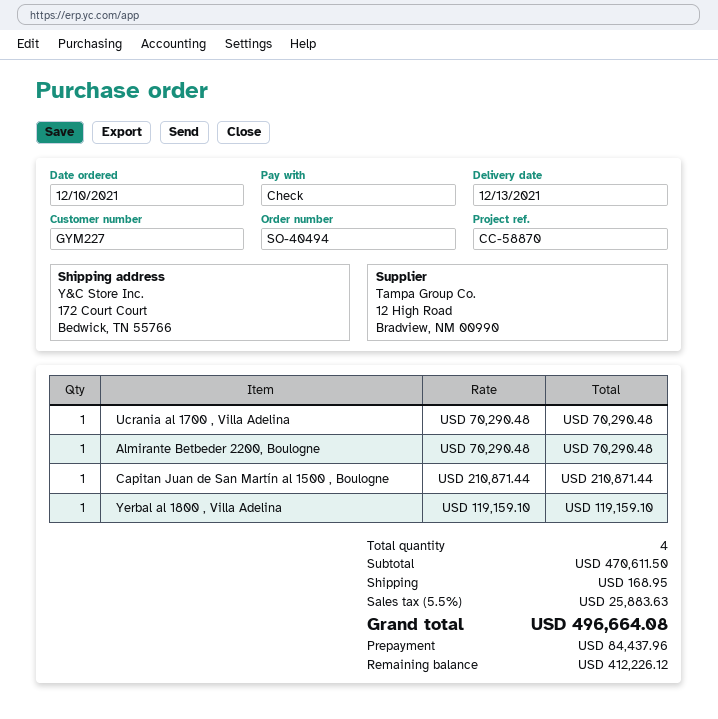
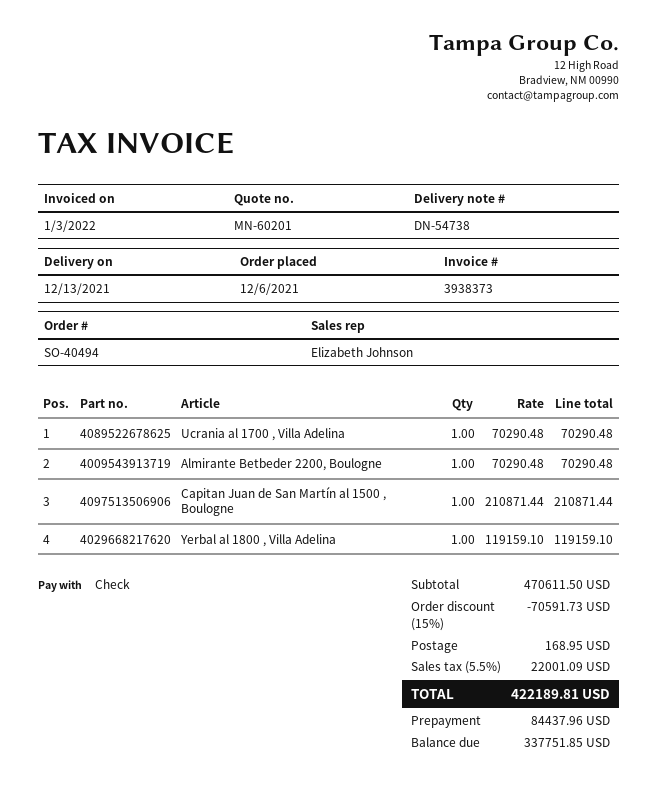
order date: 2021-12-10 -> 2021-12-06
discount: none -> 15% = 70591.73
tax: 5.5% = 25883.63 -> 5.5% = 22001.09
total: 496664.08 -> 422189.81
balance: 412226.12 -> 337751.85

